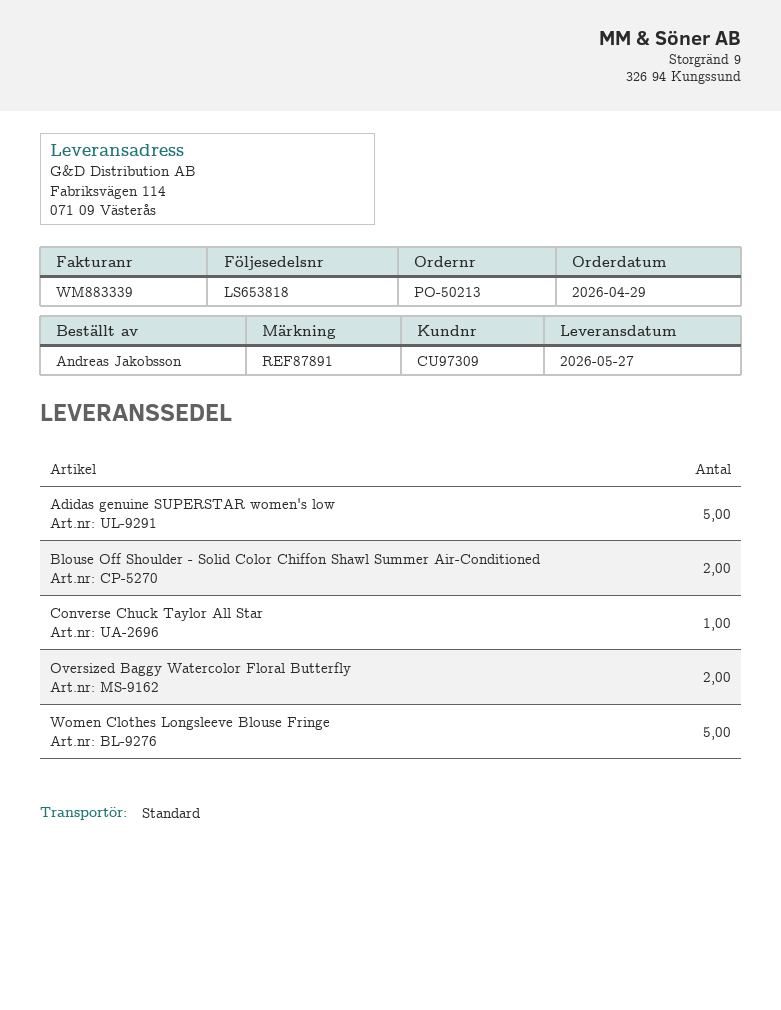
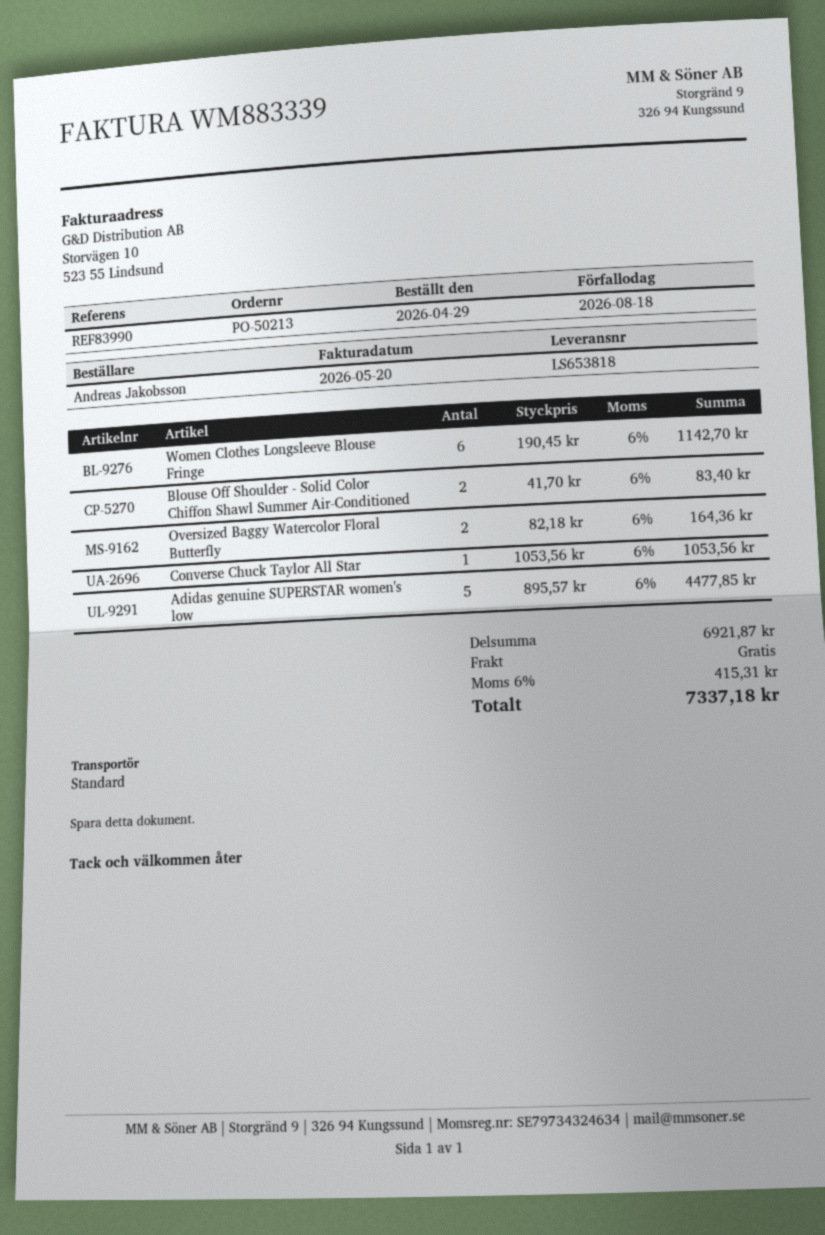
reference: REF87891 -> REF83990
Women Clothes Longsleeve Blouse Fringe: 5 -> 6

